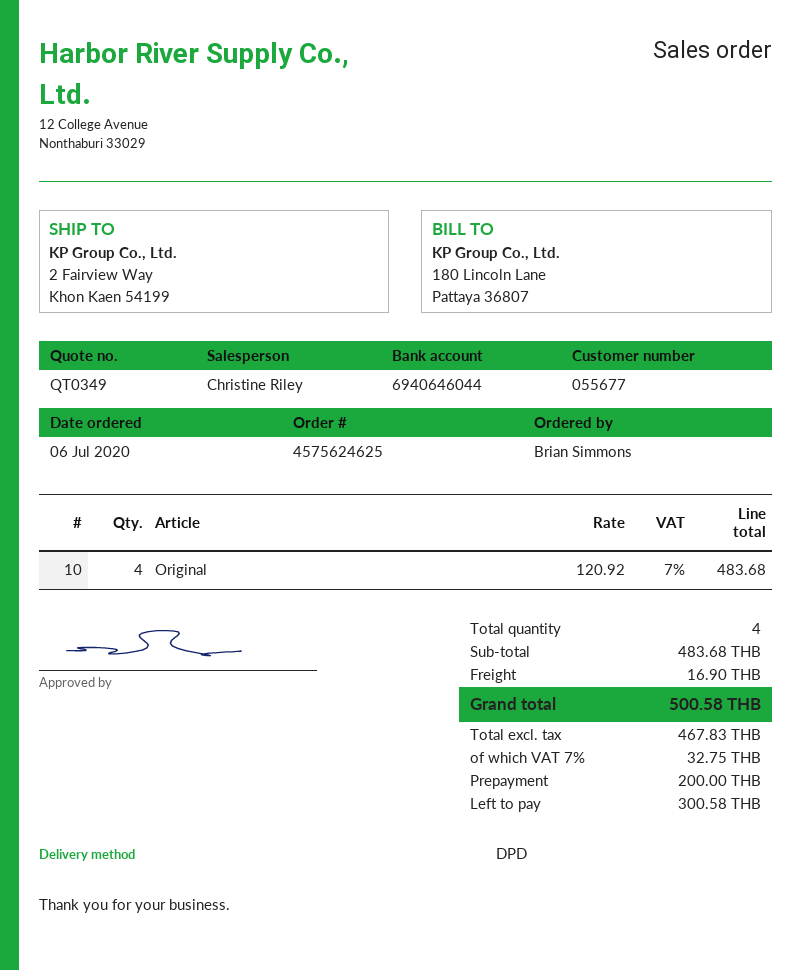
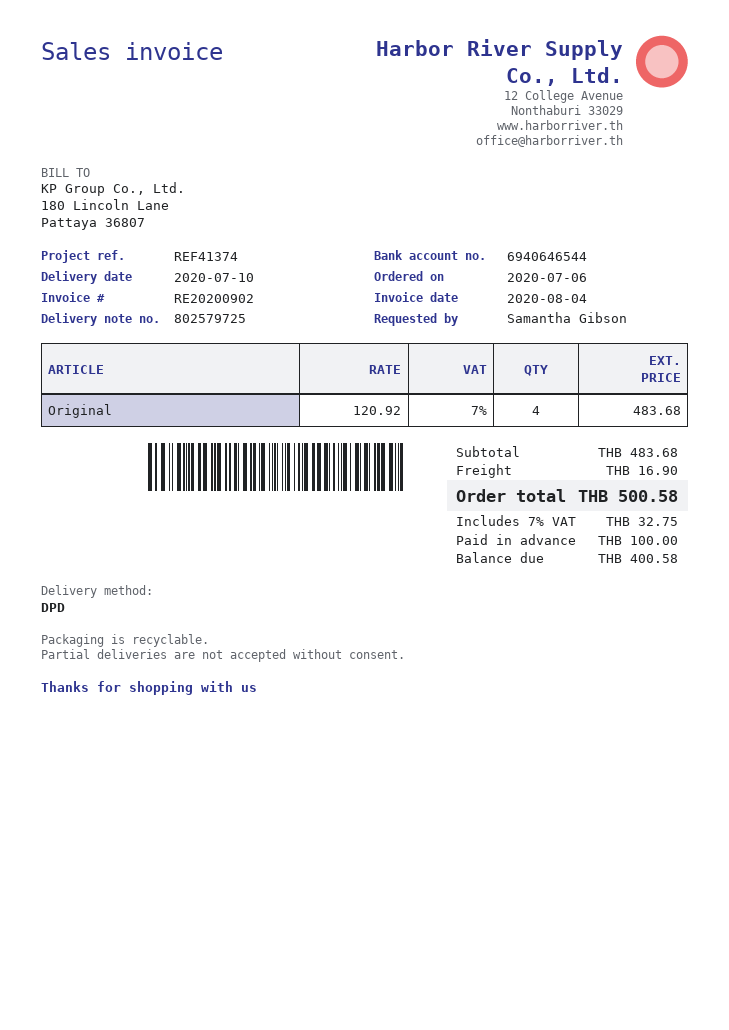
ordered by: Brian Simmons -> Samantha Gibson
bank account: 6940646044 -> 6940646544
deposit: 200.00 -> 100.00
balance: 300.58 -> 400.58

